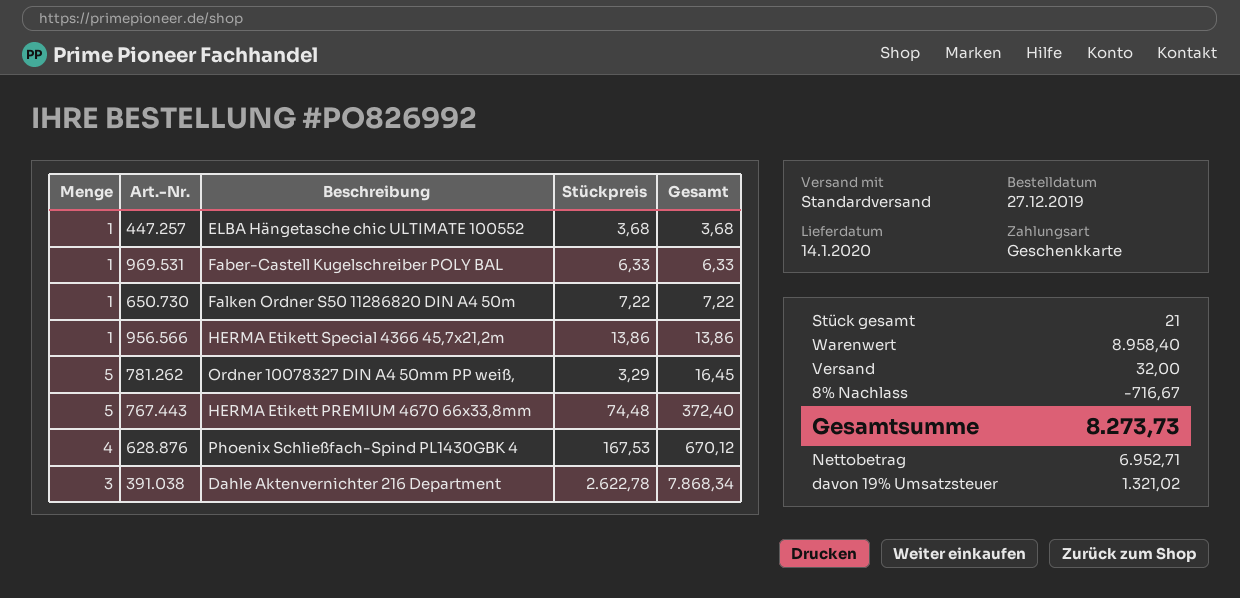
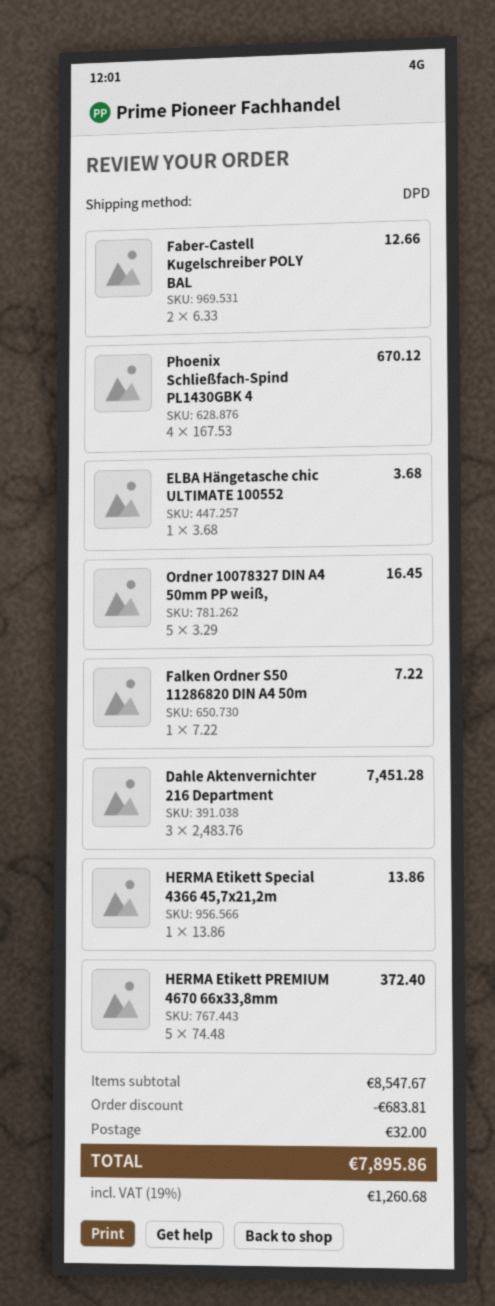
shipping method: standard -> DPD
Faber-Castell Kugelschreiber POLY BAL: 1 x 6.33 = 6.33 -> 2 x 6.33 = 12.66
Dahle Aktenvernichter 216 Department: 3 x 2622.78 = 7868.34 -> 3 x 2483.76 = 7451.28
subtotal: 8958.40 -> 8547.67
discount: 716.67 -> 683.81
tax: 19% = 1321.02 -> 19% = 1260.68
total: 8273.73 -> 7895.86

